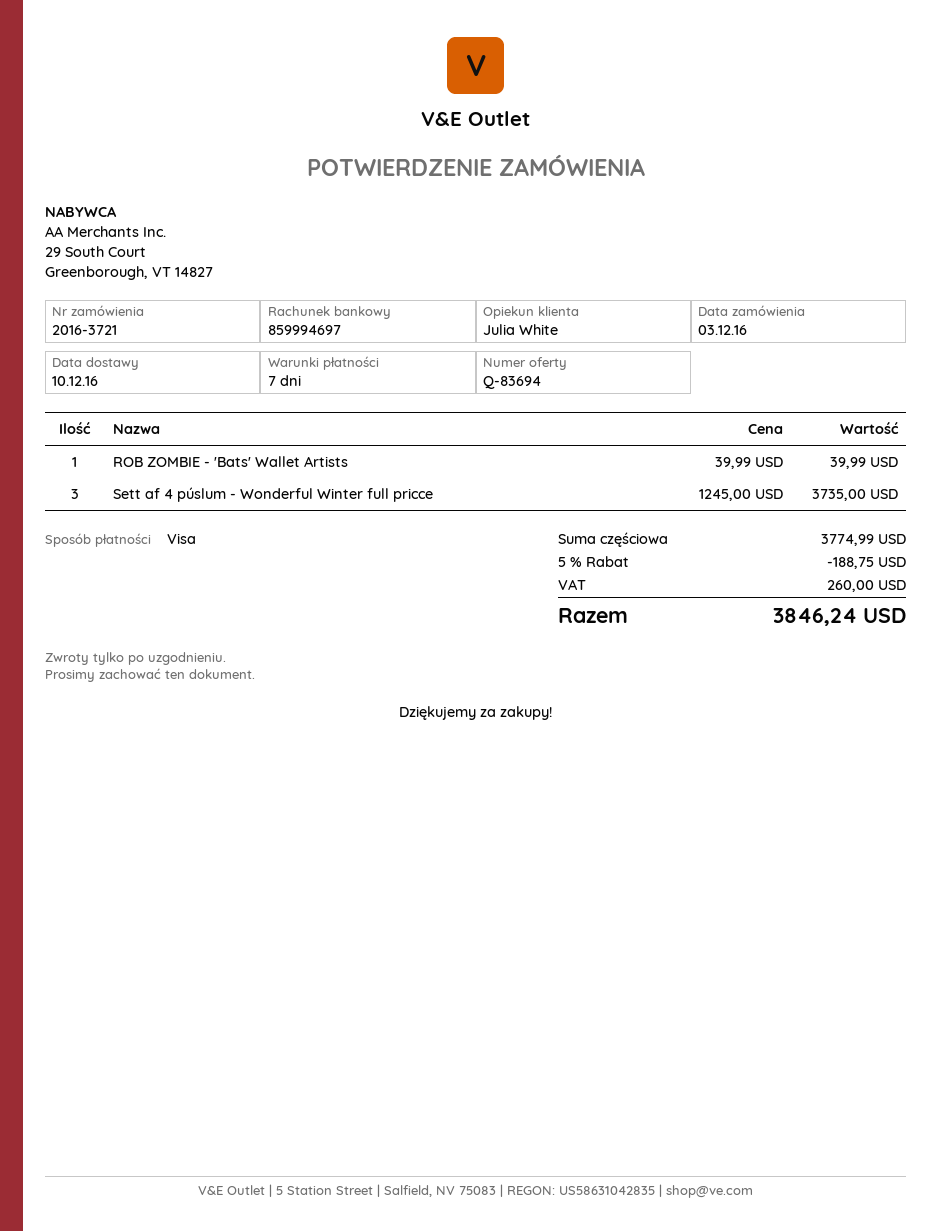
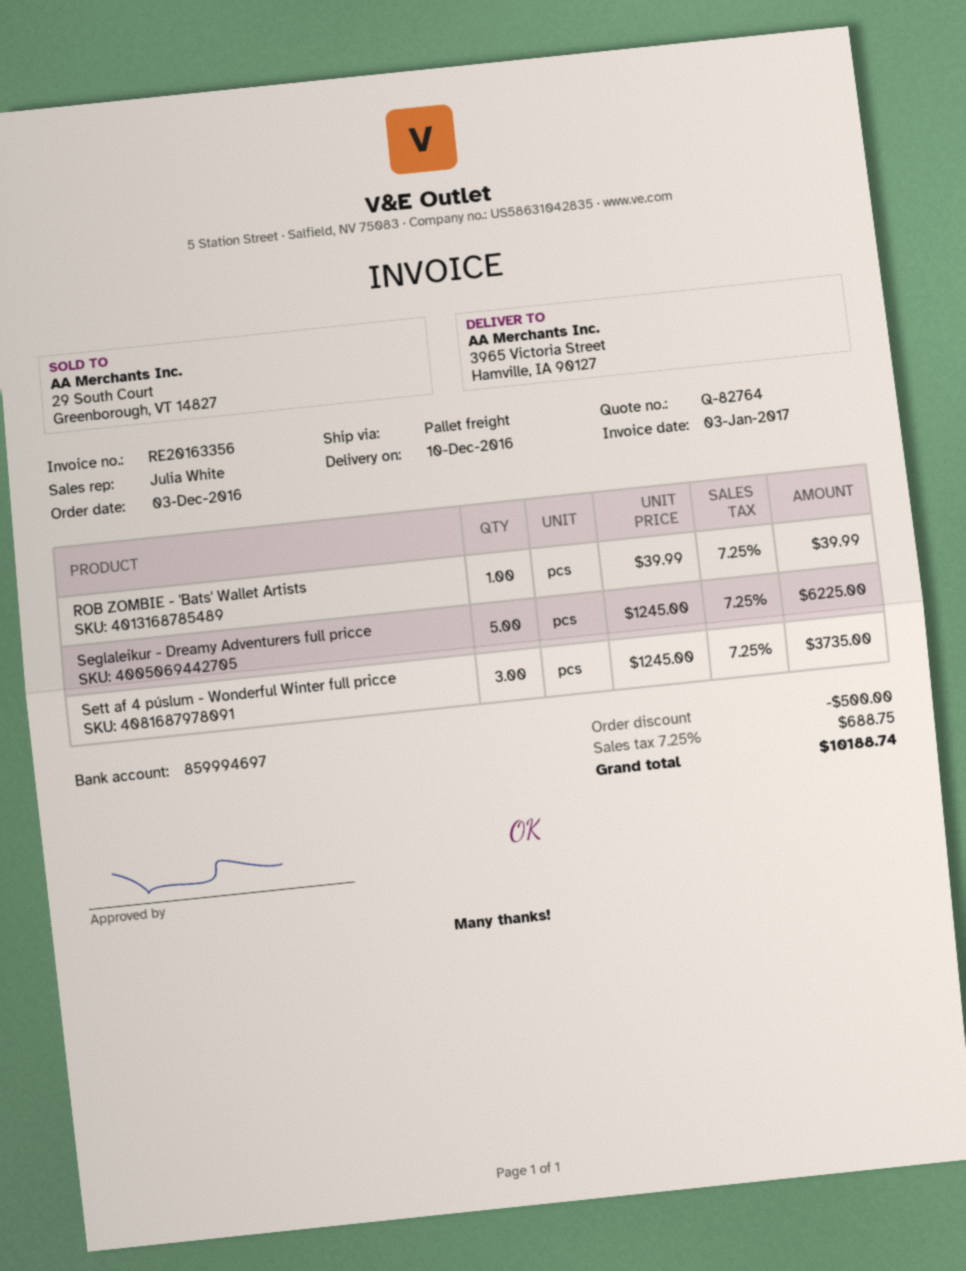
quote number: Q-83694 -> Q-82764
Seglaleikur - Dreamy Adventurers full pricce: none -> 5 x 1245.00 = 6225.00
discount: 188.75 -> 500.00
tax: 260.00 -> 688.75
total: 3846.24 -> 10188.74

